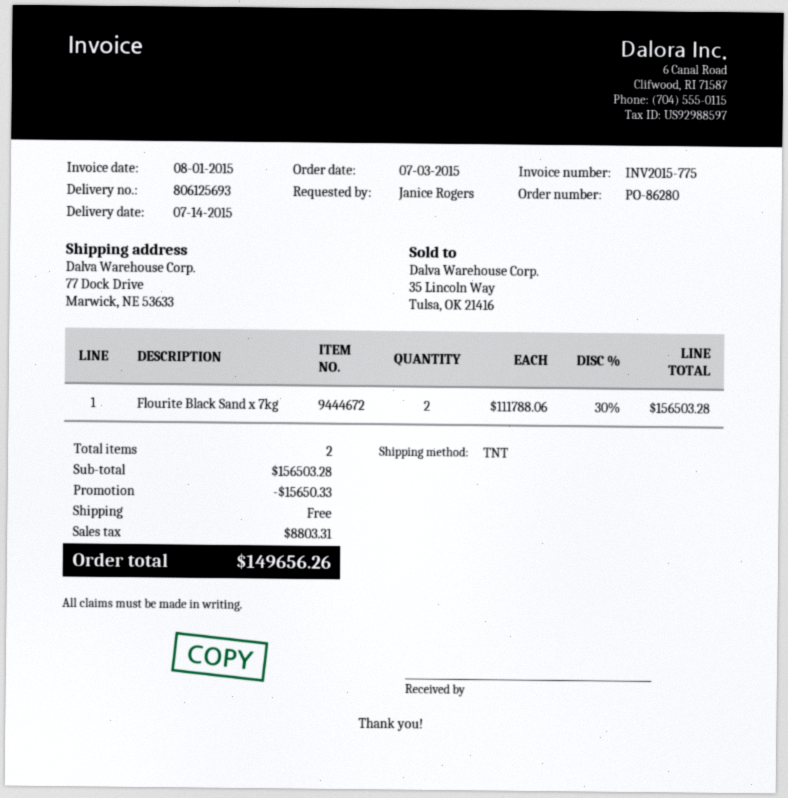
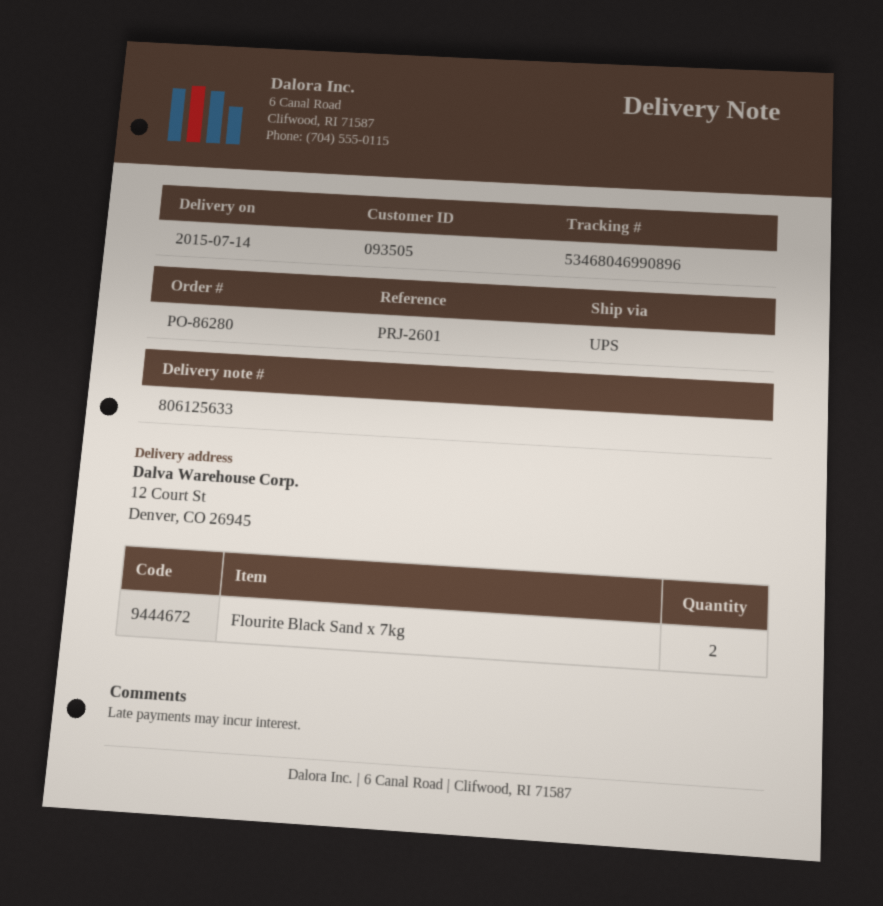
delivery note number: 806125693 -> 806125633
shipping method: TNT -> UPS
ship to: 77 Dock Drive, Marwick, NE 53633 -> 12 Court St, Denver, CO 26945

